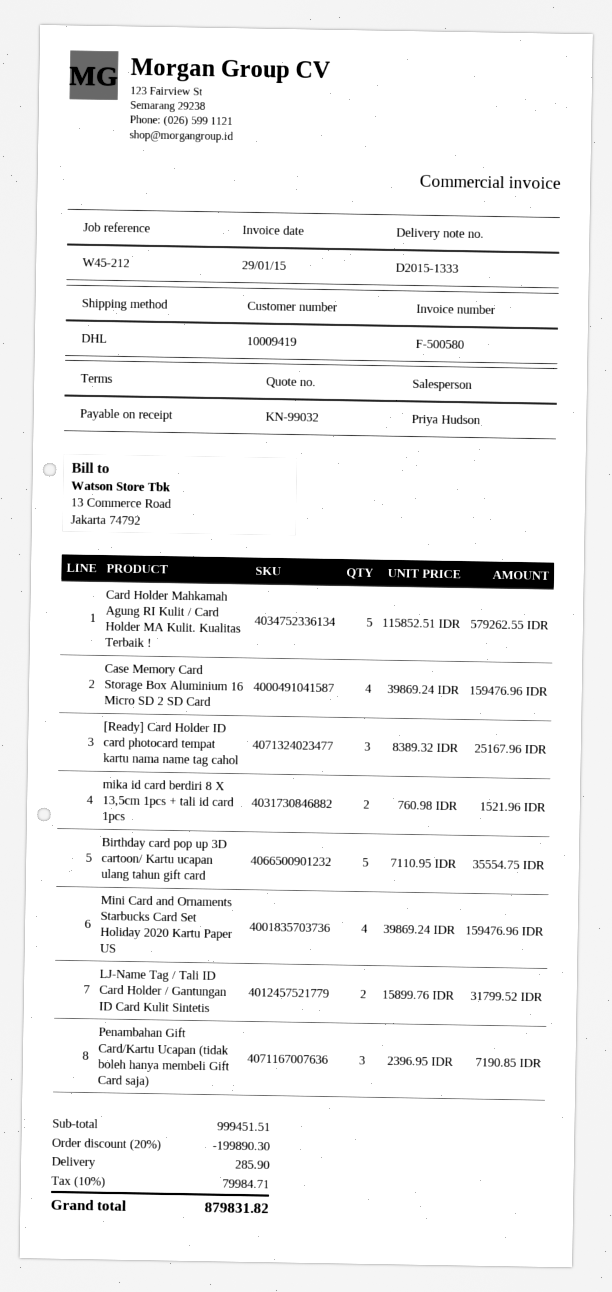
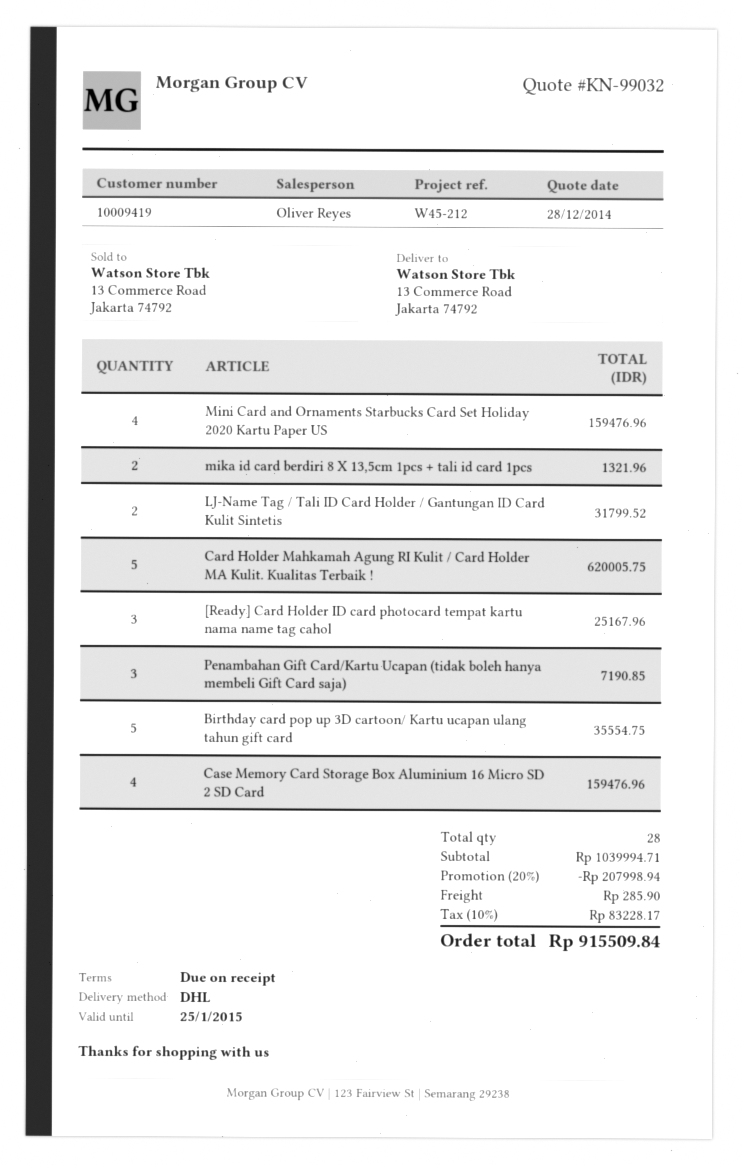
sales rep: Priya Hudson -> Oliver Reyes
Card Holder Mahkamah Agung RI Kulit / Card Holder MA Kulit. Kualitas Terbaik !: 5 for 579262.55 -> 5 for 620005.75
mika id card berdiri 8 X 13,5cm 1pcs + tali id card 1pcs: 2 for 1521.96 -> 2 for 1321.96
subtotal: 999451.51 -> 1039994.71
discount: 20% = 199890.30 -> 20% = 207998.94
tax: 10% = 79984.71 -> 10% = 83228.17
total: 879831.82 -> 915509.84

